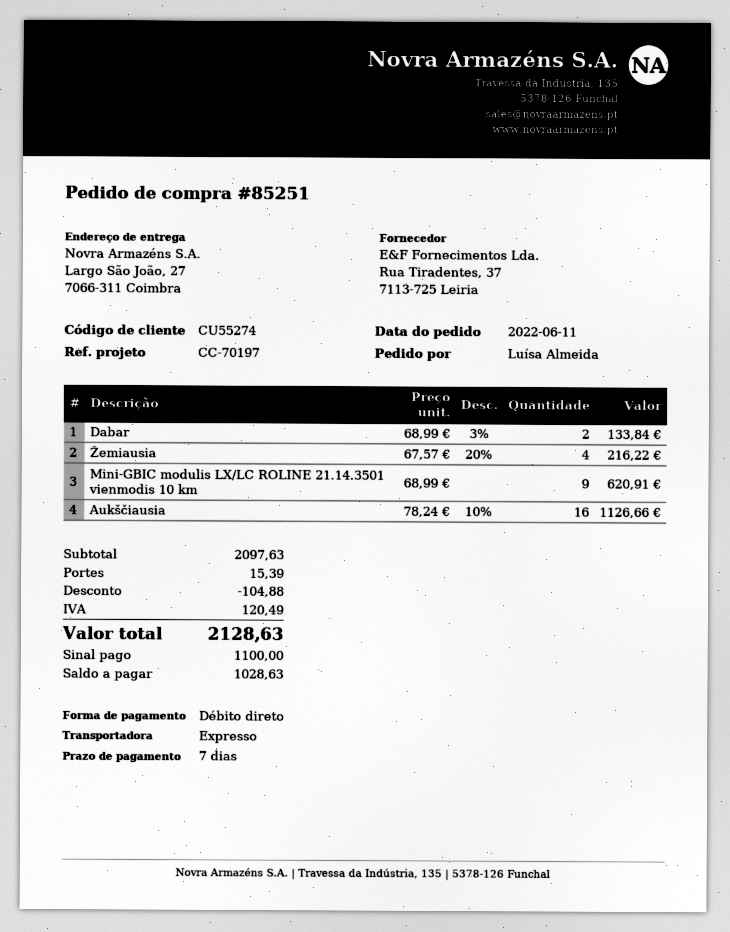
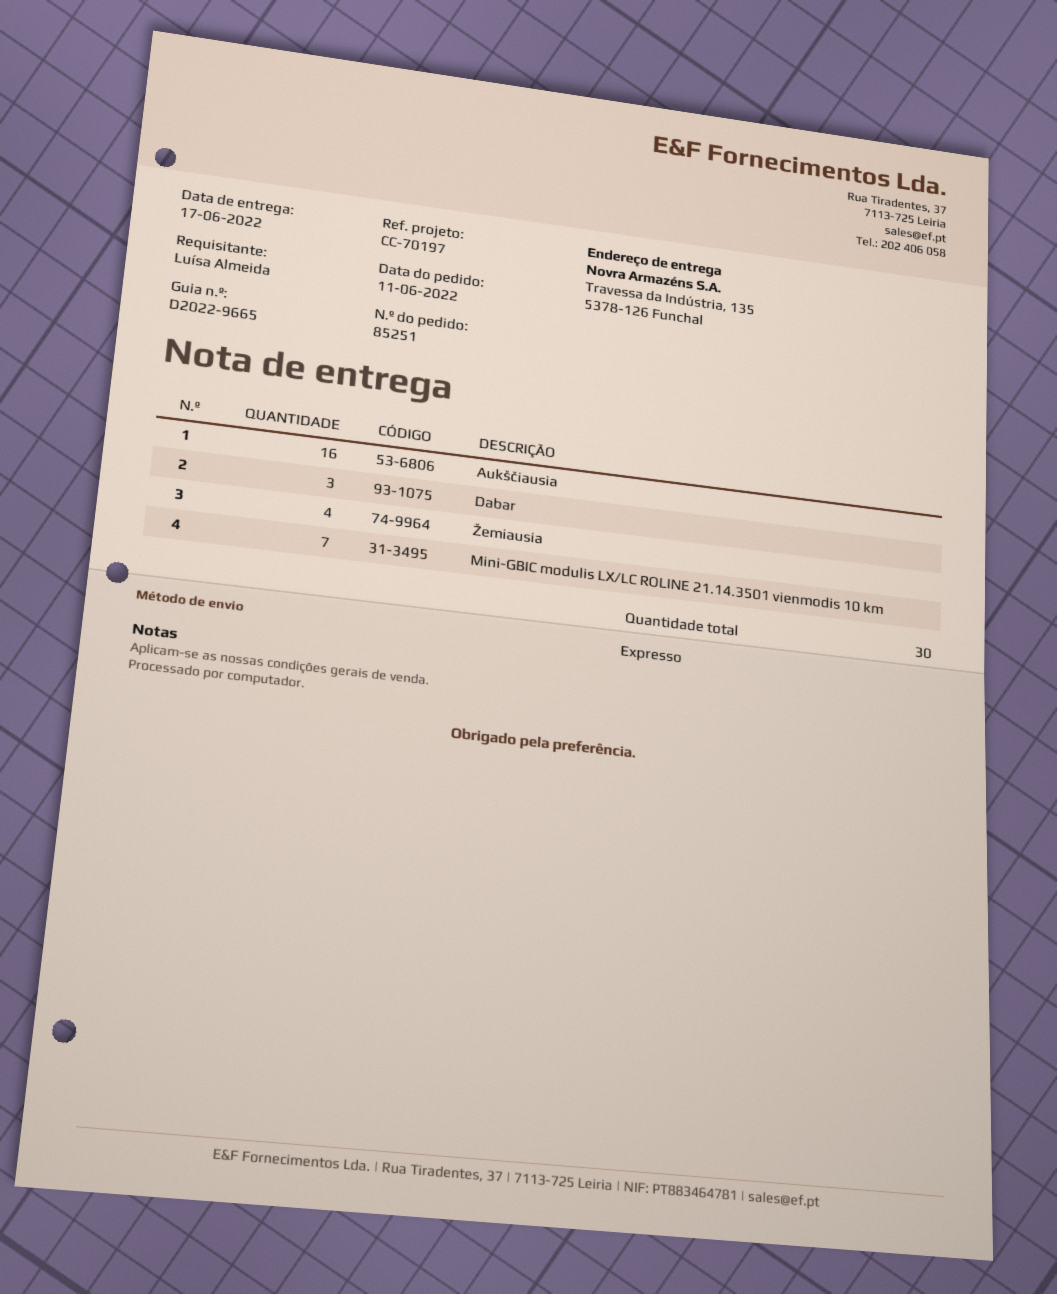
ship to: Largo São João, 27, 7066-311 Coimbra -> Travessa da Indústria, 135, 5378-126 Funchal
Dabar: 2 -> 3
Mini-GBIC modulis LX/LC ROLINE 21.14.3501 vienmodis 10 km: 9 -> 7

